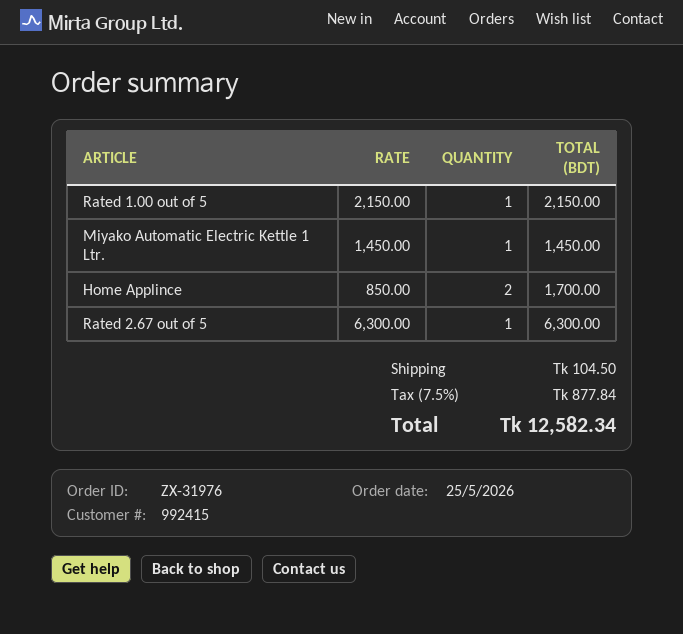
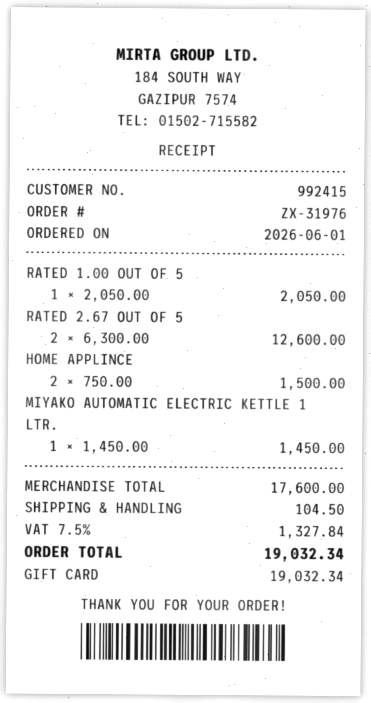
order date: 2026-05-25 -> 2026-06-01
Rated 1.00 out of 5: 1 x 2150.00 = 2150.00 -> 1 x 2050.00 = 2050.00
Home Applince: 2 x 850.00 = 1700.00 -> 2 x 750.00 = 1500.00
Rated 2.67 out of 5: 1 x 6300.00 = 6300.00 -> 2 x 6300.00 = 12600.00
tax: 7.5% = 877.84 -> 7.5% = 1327.84
total: 12582.34 -> 19032.34

